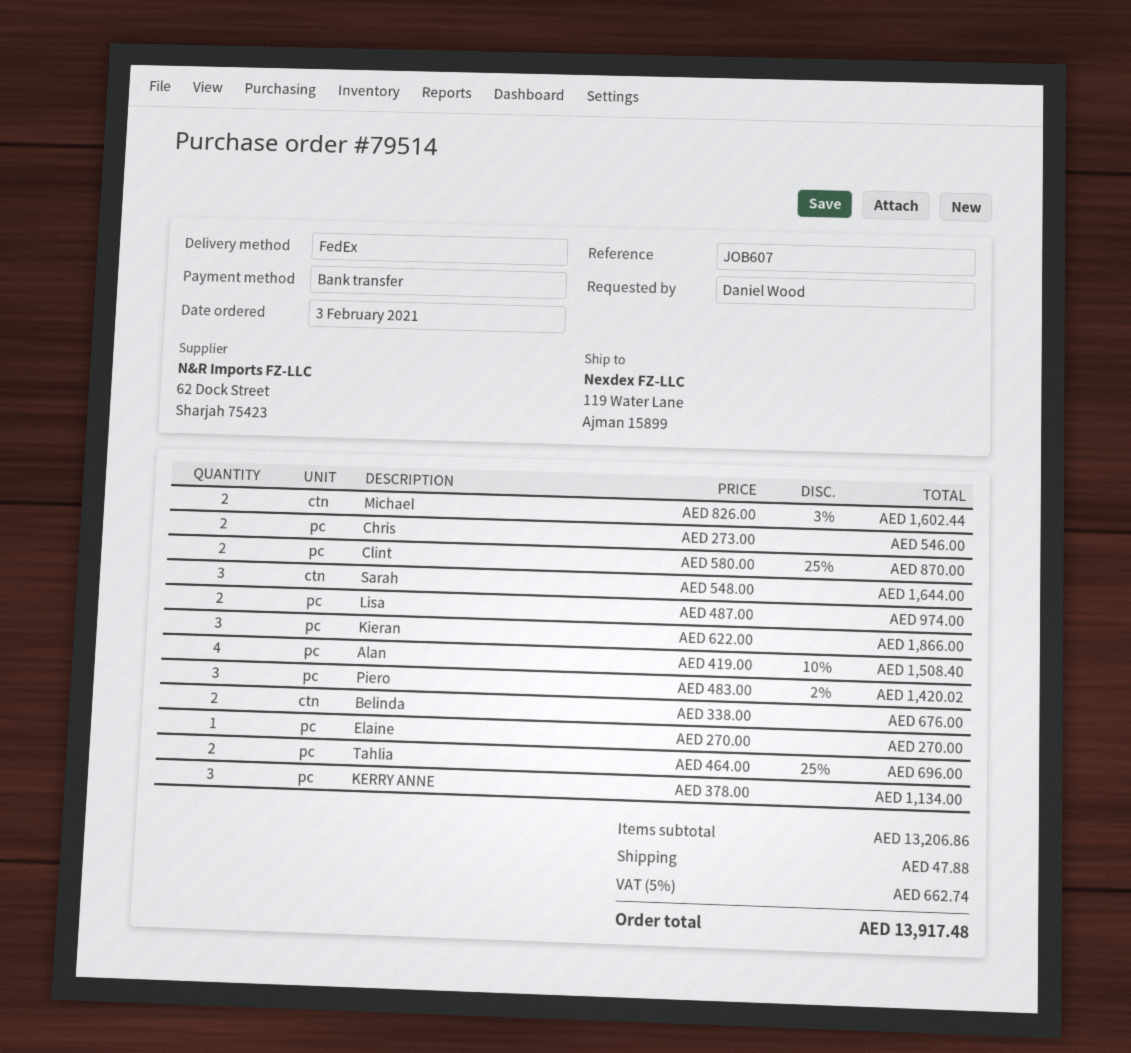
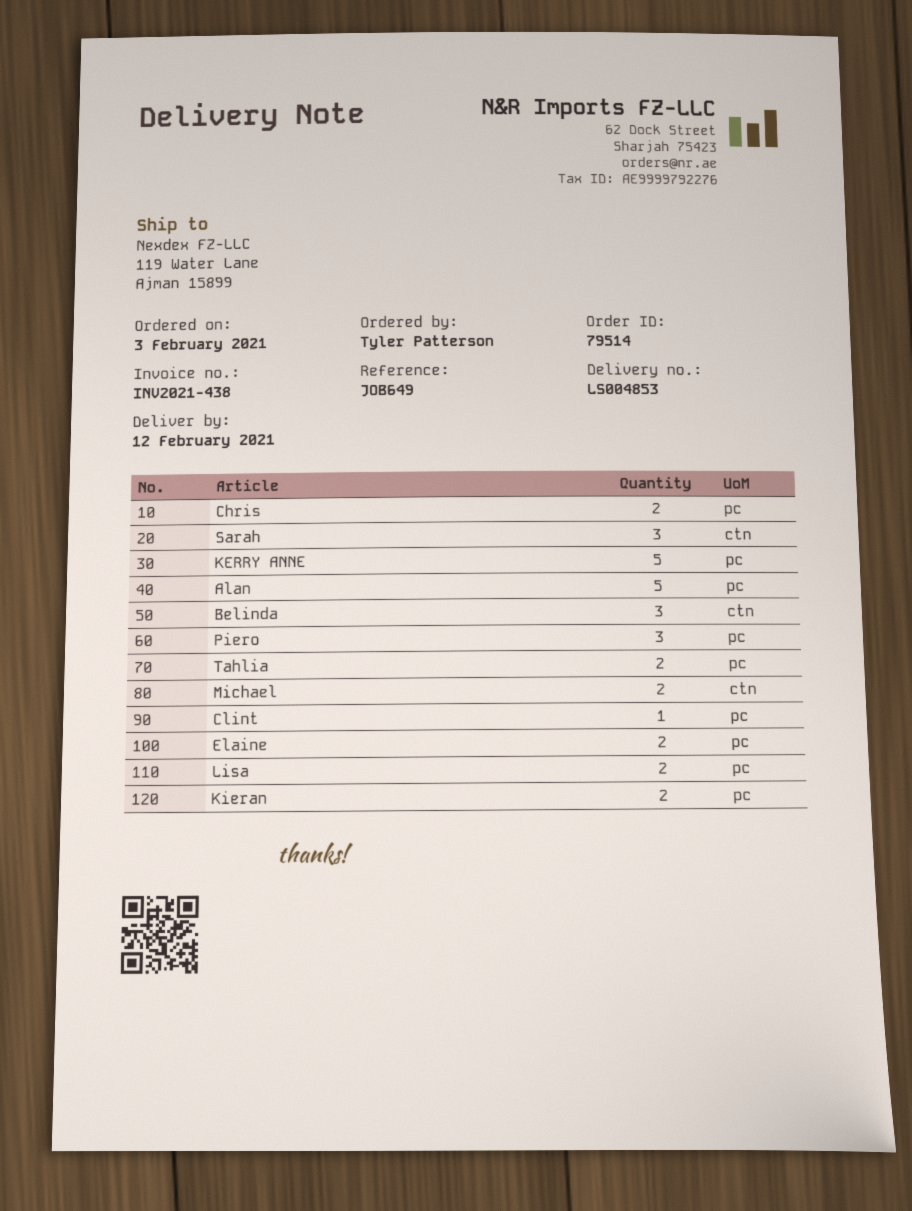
reference: JOB607 -> JOB649
ordered by: Daniel Wood -> Tyler Patterson
Clint: 2 -> 1
Kieran: 3 -> 2
Alan: 4 -> 5
Belinda: 2 -> 3
Elaine: 1 -> 2
KERRY ANNE: 3 -> 5

